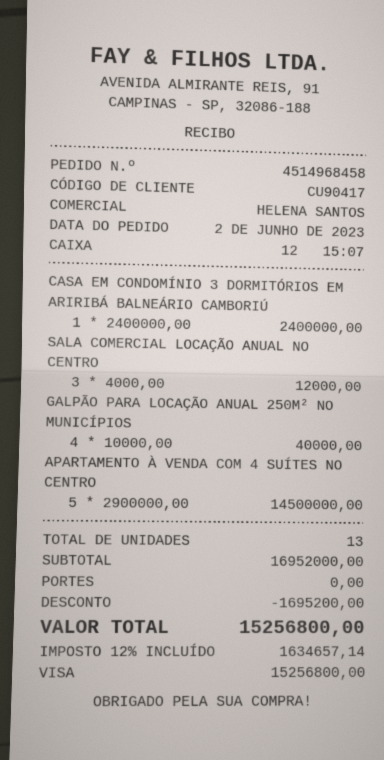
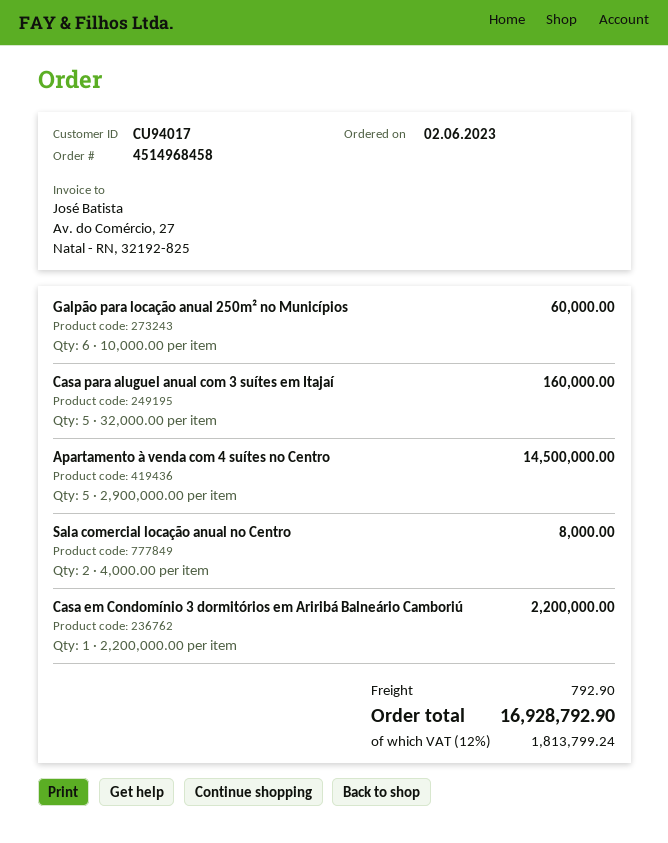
customer number: CU90417 -> CU94017
CASA EM CONDOMÍNIO 3 DORMITÓRIOS EM ARIRIBÁ BALNEÁRIO CAMBORIÚ: 1 x 2400000.00 = 2400000.00 -> 1 x 2200000.00 = 2200000.00
SALA COMERCIAL LOCAÇÃO ANUAL NO CENTRO: 3 x 4000.00 = 12000.00 -> 2 x 4000.00 = 8000.00
GALPÃO PARA LOCAÇÃO ANUAL 250M² NO MUNICÍPIOS: 4 x 10000.00 = 40000.00 -> 6 x 10000.00 = 60000.00
Casa para aluguel anual com 3 suítes em Itajaí: none -> 5 x 32000.00 = 160000.00
discount: 1695200.00 -> none
shipping: 0.00 -> 792.90
tax: 12% = 1634657.14 -> 12% = 1813799.24
total: 15256800.00 -> 16928792.90

